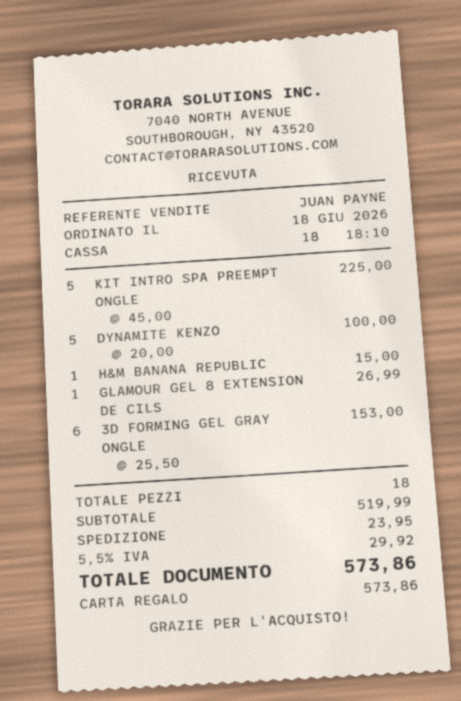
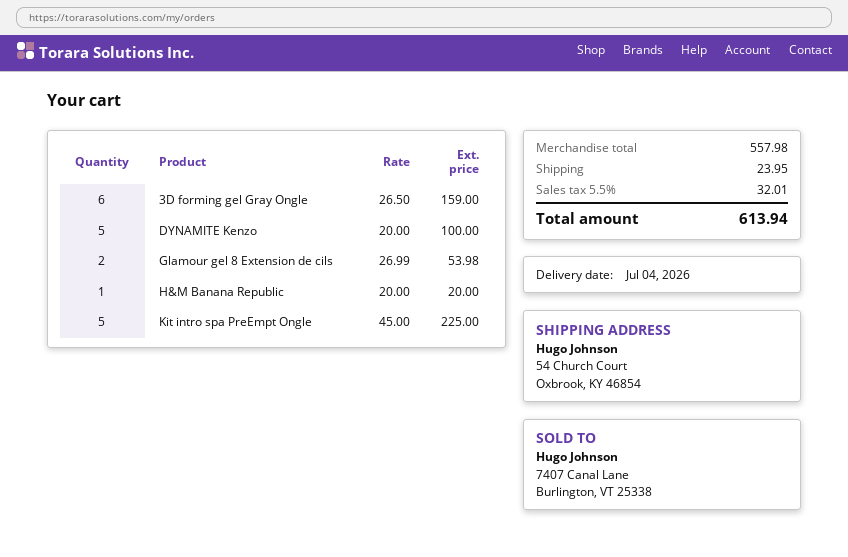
H&M BANANA REPUBLIC: 1 x 15.00 = 15.00 -> 1 x 20.00 = 20.00
GLAMOUR GEL 8 EXTENSION DE CILS: 1 x 26.99 = 26.99 -> 2 x 26.99 = 53.98
3D FORMING GEL GRAY ONGLE: 6 x 25.50 = 153.00 -> 6 x 26.50 = 159.00
subtotal: 519.99 -> 557.98
tax: 5.5% = 29.92 -> 5.5% = 32.01
total: 573.86 -> 613.94

